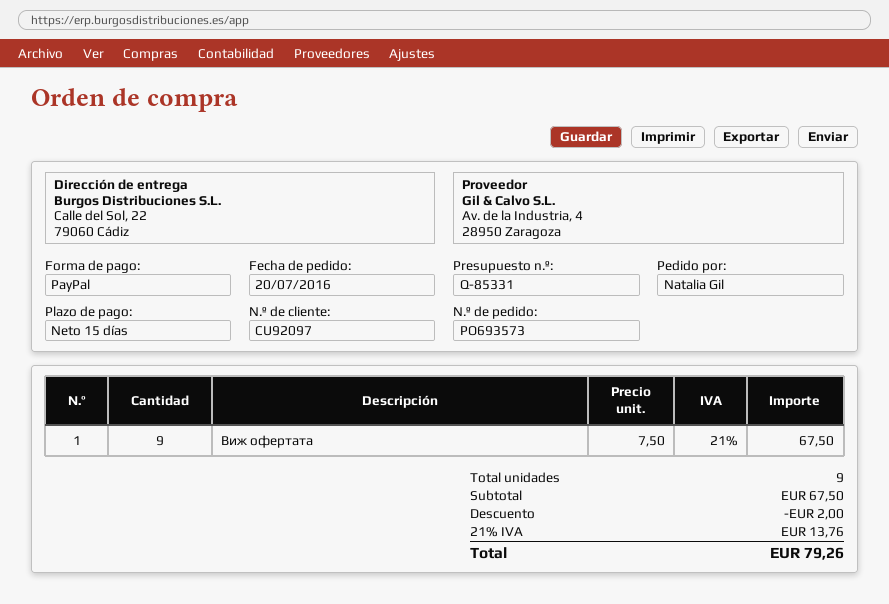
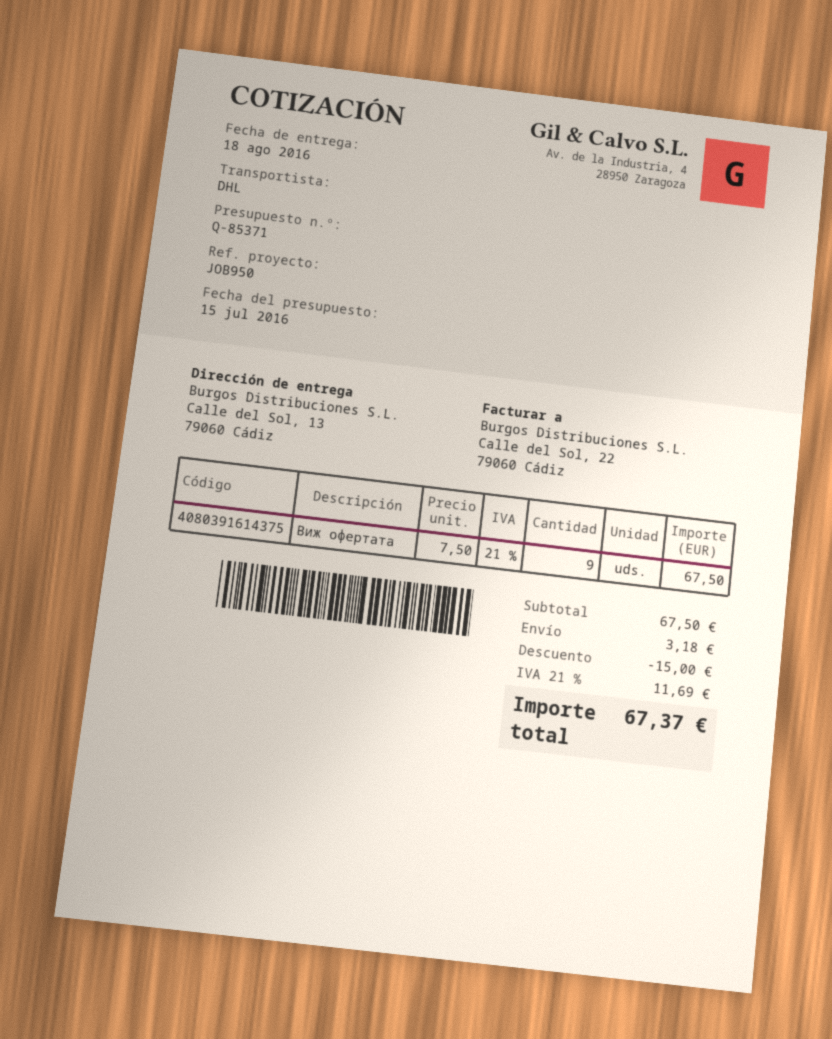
quote number: Q-85331 -> Q-85371
ship to: Calle del Sol, 22, 79060 Cádiz -> Calle del Sol, 13, 79060 Cádiz
discount: 2.00 -> 15.00
shipping: none -> 3.18
tax: 21% = 13.76 -> 21% = 11.69
total: 79.26 -> 67.37

